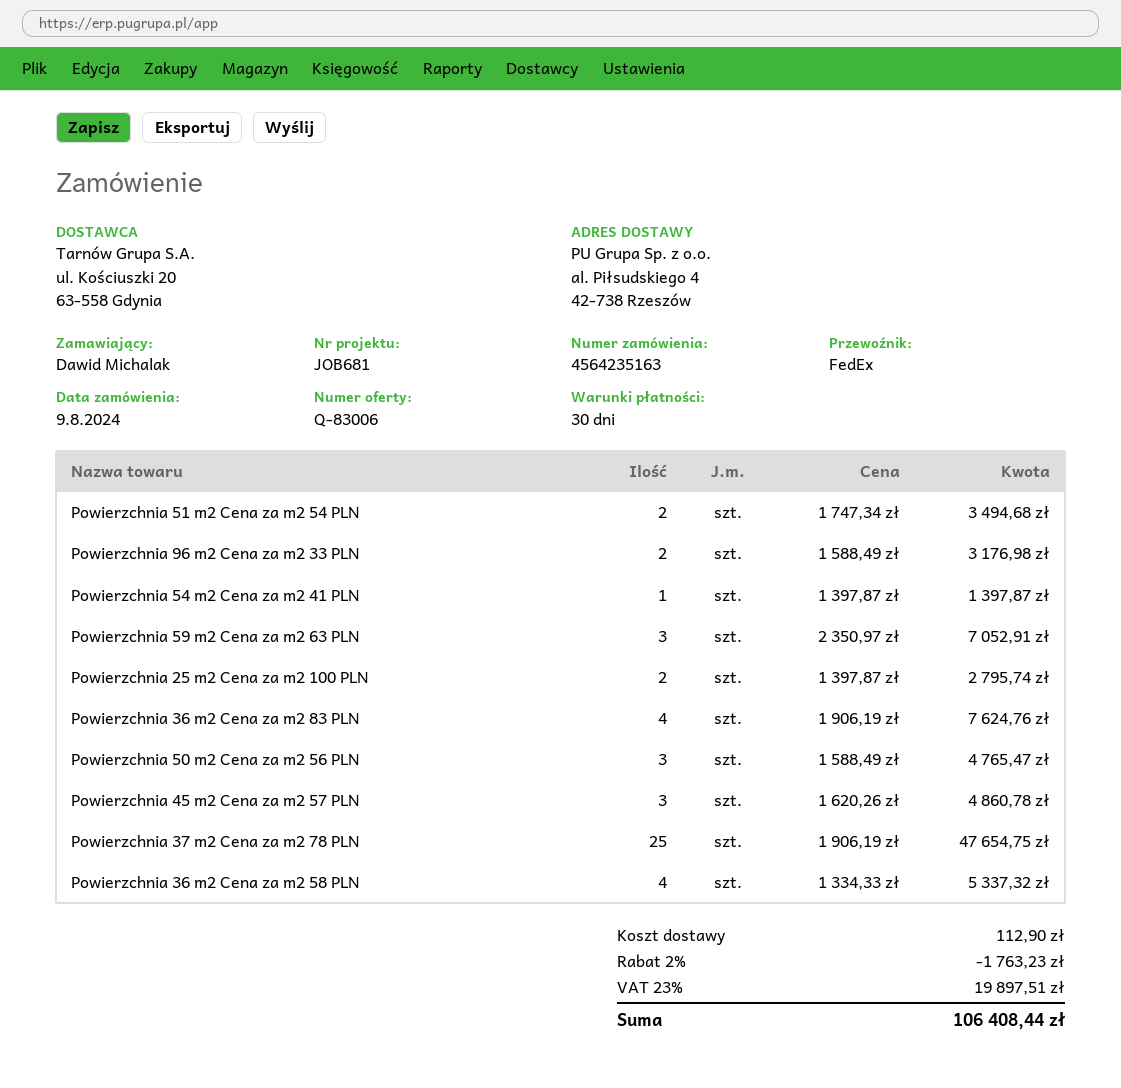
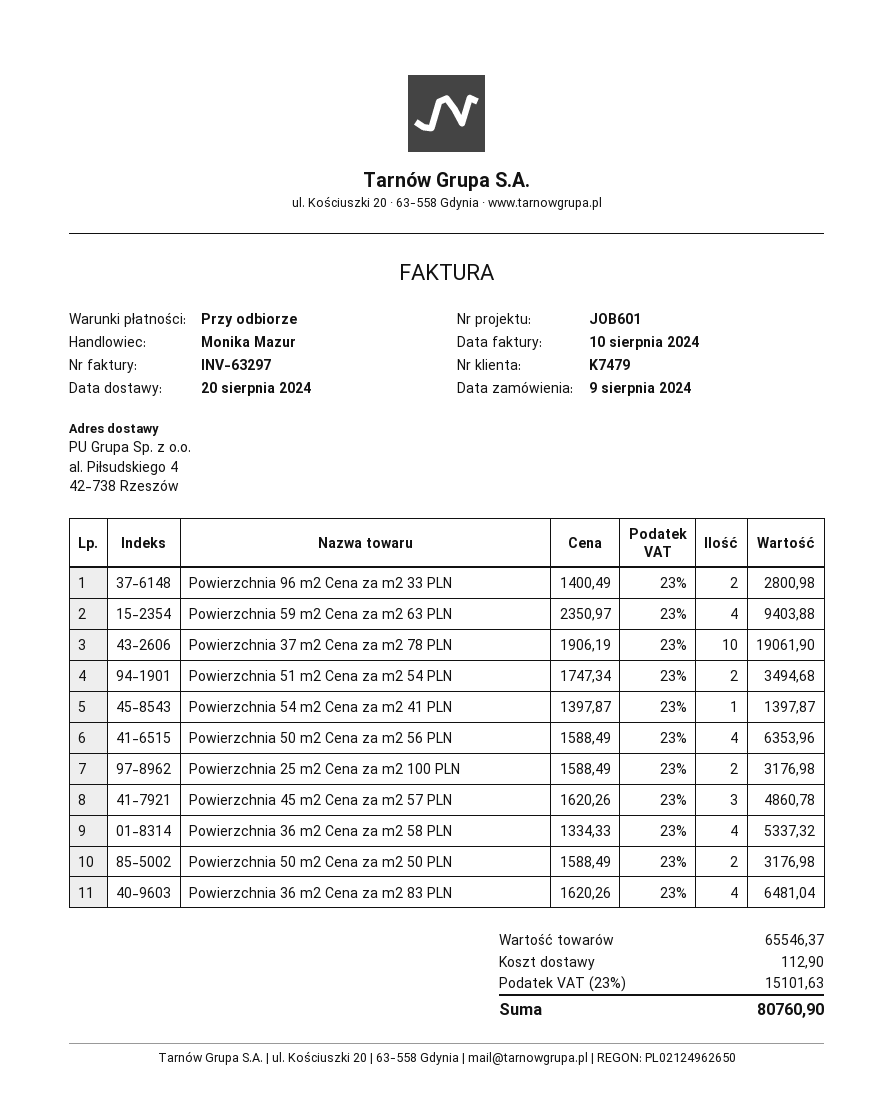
payment terms: 30 days -> on receipt
reference: JOB681 -> JOB601
Powierzchnia 96 m2 Cena za m2 33 PLN: 2 x 1588.49 = 3176.98 -> 2 x 1400.49 = 2800.98
Powierzchnia 59 m2 Cena za m2 63 PLN: 3 x 2350.97 = 7052.91 -> 4 x 2350.97 = 9403.88
Powierzchnia 25 m2 Cena za m2 100 PLN: 2 x 1397.87 = 2795.74 -> 2 x 1588.49 = 3176.98
Powierzchnia 36 m2 Cena za m2 83 PLN: 4 x 1906.19 = 7624.76 -> 4 x 1620.26 = 6481.04
Powierzchnia 50 m2 Cena za m2 56 PLN: 3 x 1588.49 = 4765.47 -> 4 x 1588.49 = 6353.96
Powierzchnia 37 m2 Cena za m2 78 PLN: 25 x 1906.19 = 47654.75 -> 10 x 1906.19 = 19061.90
Powierzchnia 50 m2 Cena za m2 50 PLN: none -> 2 x 1588.49 = 3176.98
discount: 2% = 1763.23 -> none
tax: 23% = 19897.51 -> 23% = 15101.63
total: 106408.44 -> 80760.90

